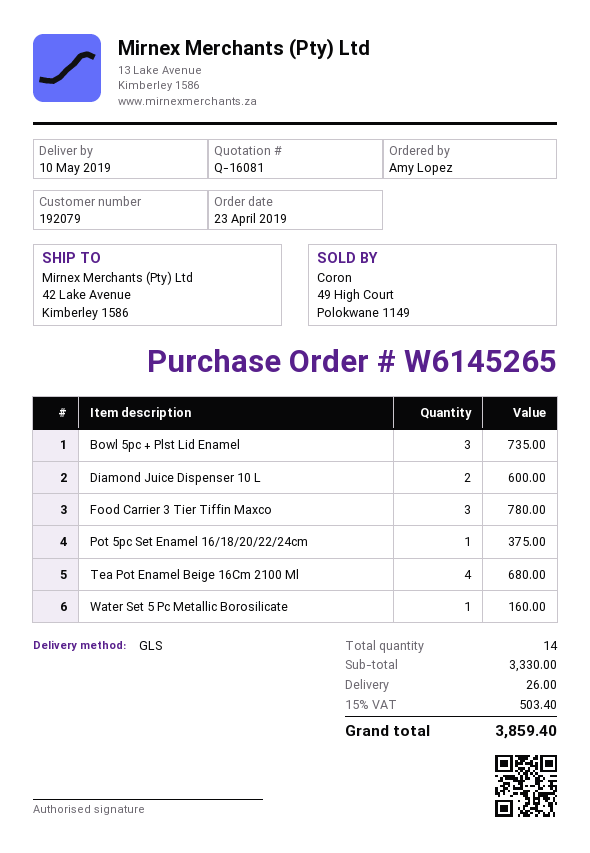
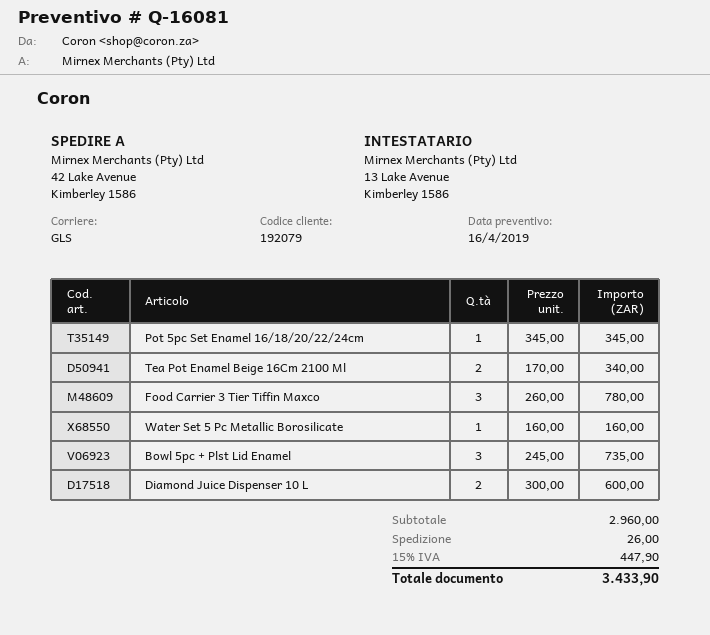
Pot 5pc Set Enamel 16/18/20/22/24cm: 1 for 375.00 -> 1 for 345.00
Tea Pot Enamel Beige 16Cm 2100 Ml: 4 for 680.00 -> 2 for 340.00
subtotal: 3330.00 -> 2960.00
tax: 15% = 503.40 -> 15% = 447.90
total: 3859.40 -> 3433.90

